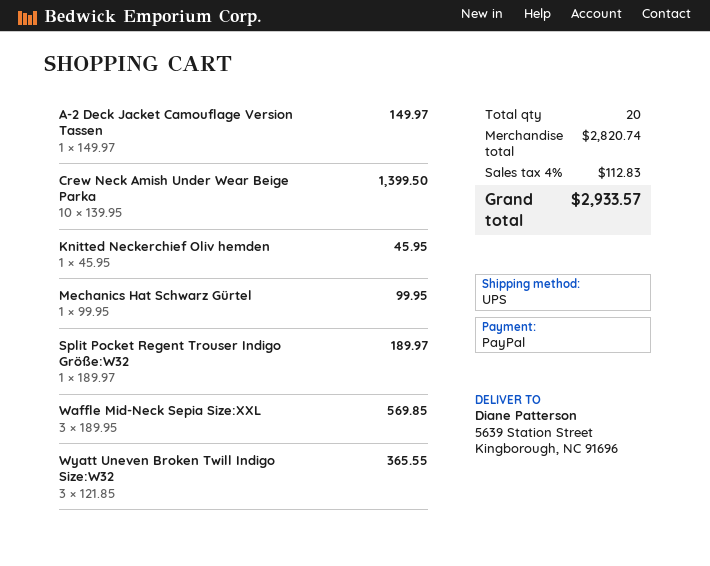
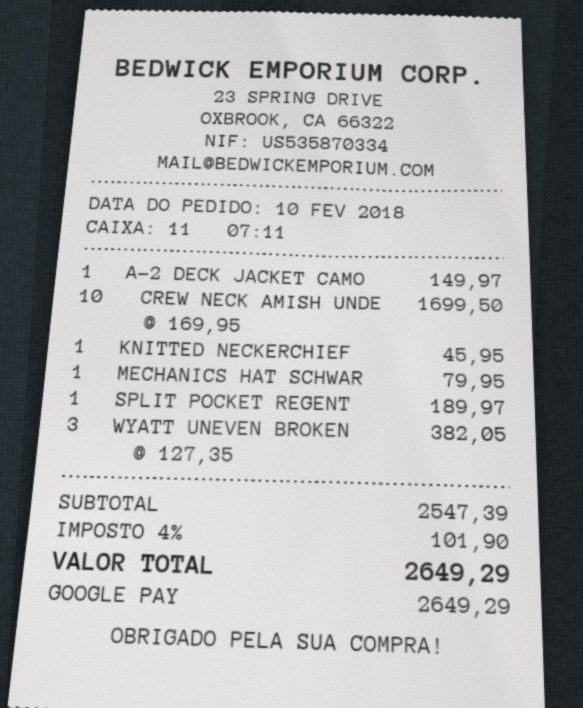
payment method: PayPal -> Google Pay
Crew Neck Amish Under Wear Beige Parka: 10 x 139.95 = 1399.50 -> 10 x 169.95 = 1699.50
Mechanics Hat Schwarz Gürtel: 1 x 99.95 = 99.95 -> 1 x 79.95 = 79.95
Waffle Mid-Neck Sepia Size:XXL: 3 x 189.95 = 569.85 -> none
Wyatt Uneven Broken Twill Indigo Size:W32: 3 x 121.85 = 365.55 -> 3 x 127.35 = 382.05
subtotal: 2820.74 -> 2547.39
tax: 4% = 112.83 -> 4% = 101.90
total: 2933.57 -> 2649.29

